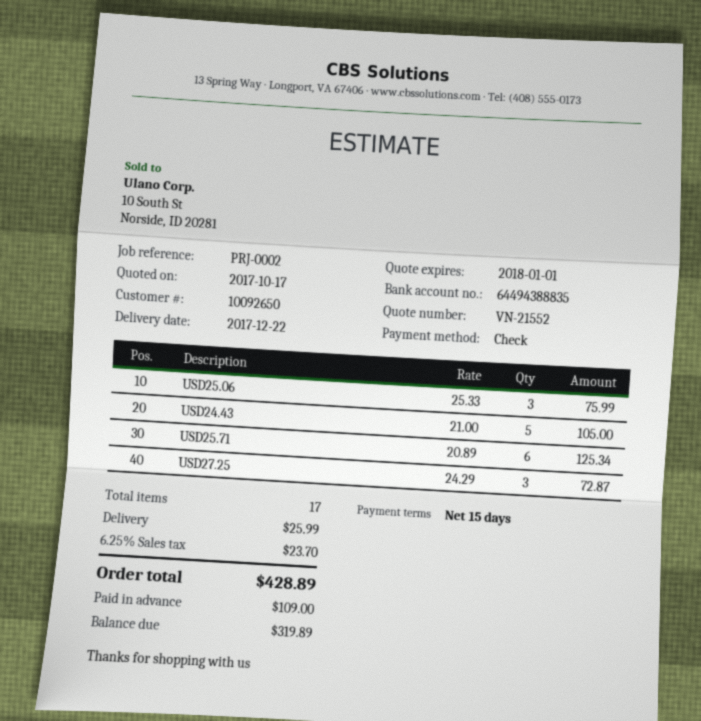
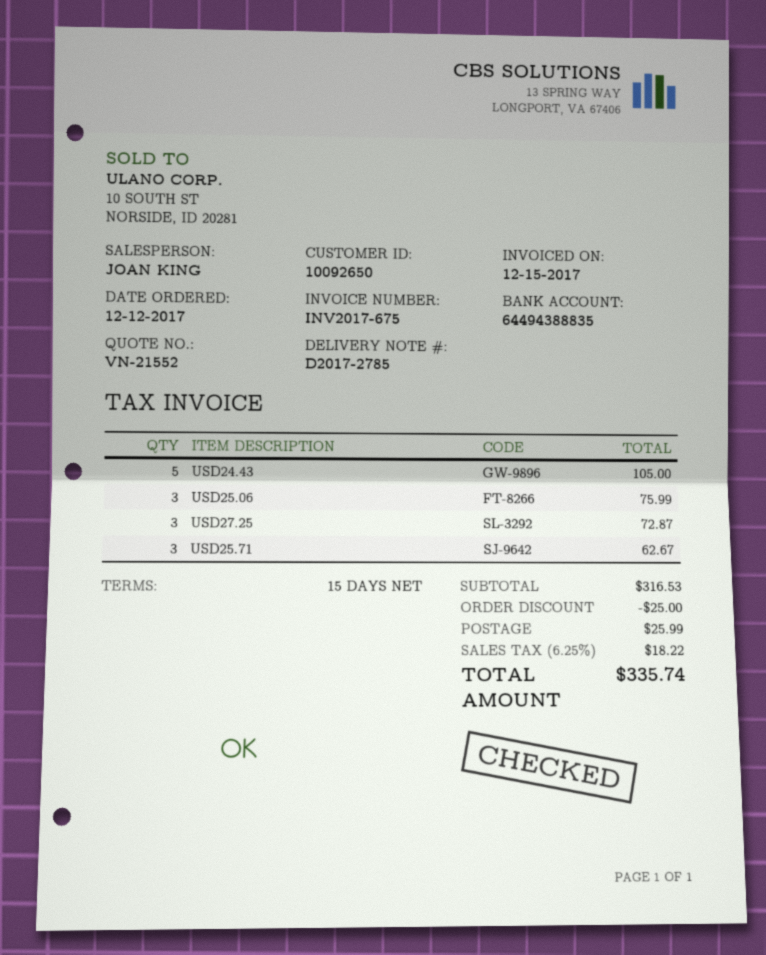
USD25.71: 6 for 125.34 -> 3 for 62.67
discount: none -> 25.00
tax: 6.25% = 23.70 -> 6.25% = 18.22
total: 428.89 -> 335.74

